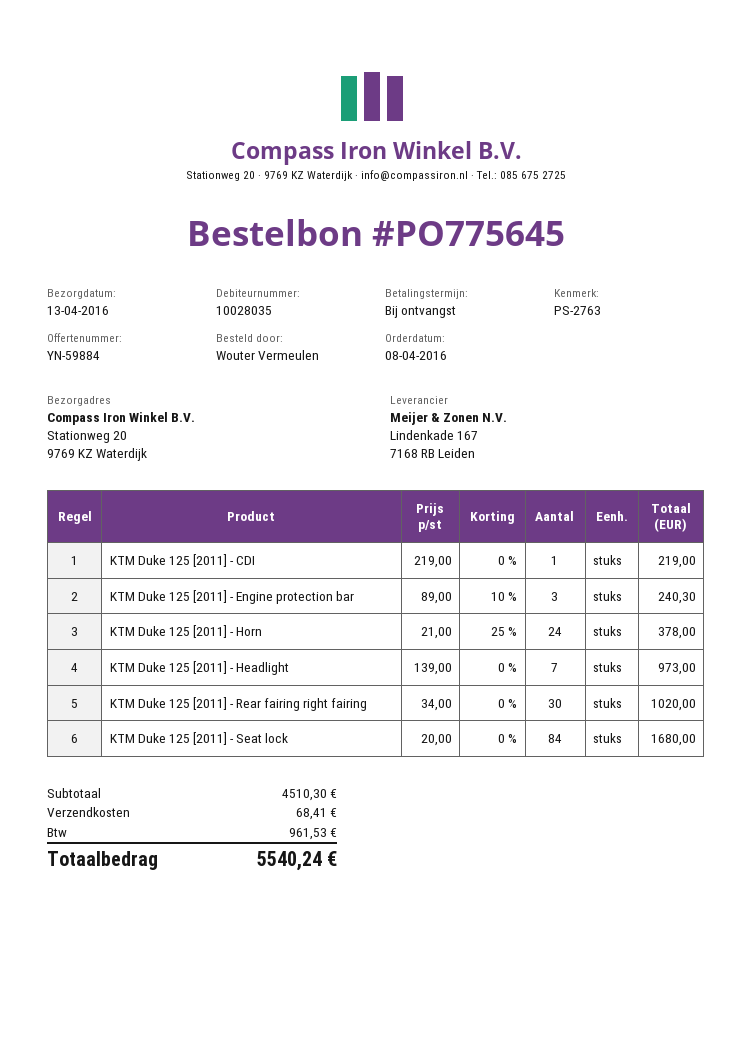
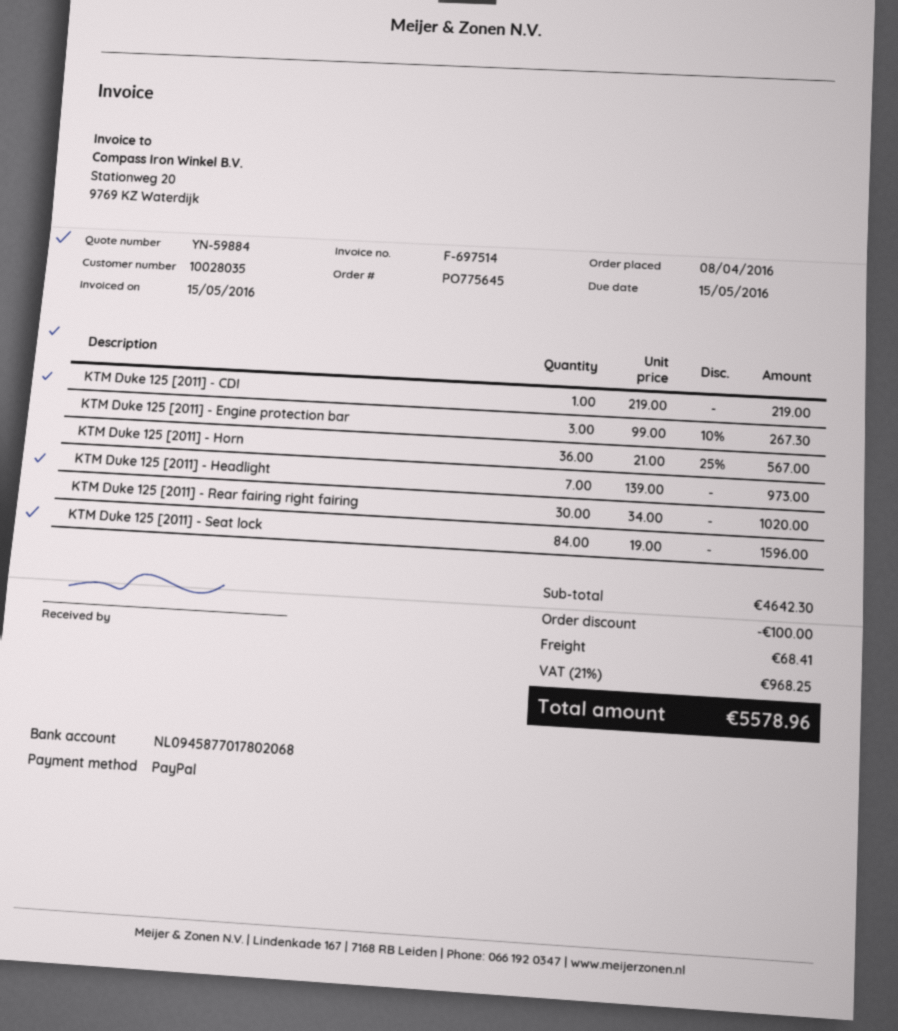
KTM Duke 125 [2011] - Engine protection bar: 3 x 89.00 - 10% = 240.30 -> 3 x 99.00 - 10% = 267.30
KTM Duke 125 [2011] - Horn: 24 x 21.00 - 25% = 378.00 -> 36 x 21.00 - 25% = 567.00
KTM Duke 125 [2011] - Seat lock: 84 x 20.00 = 1680.00 -> 84 x 19.00 = 1596.00
subtotal: 4510.30 -> 4642.30
discount: none -> 100.00
tax: 961.53 -> 968.25
total: 5540.24 -> 5578.96

